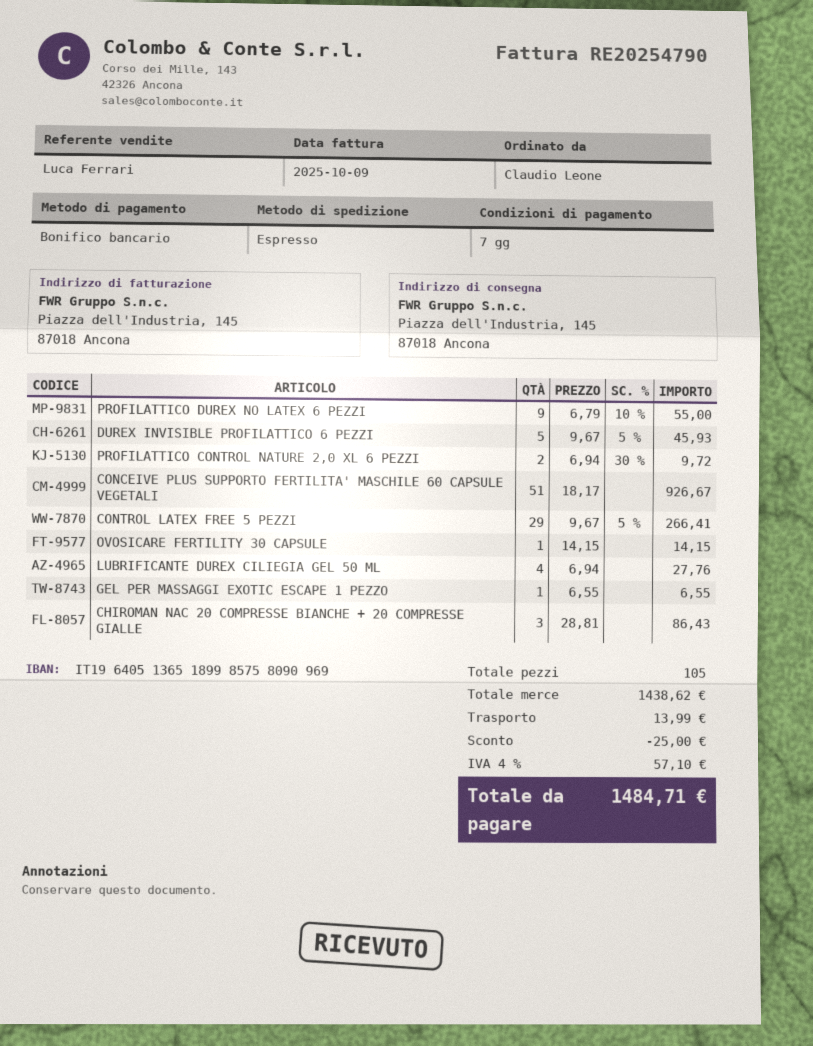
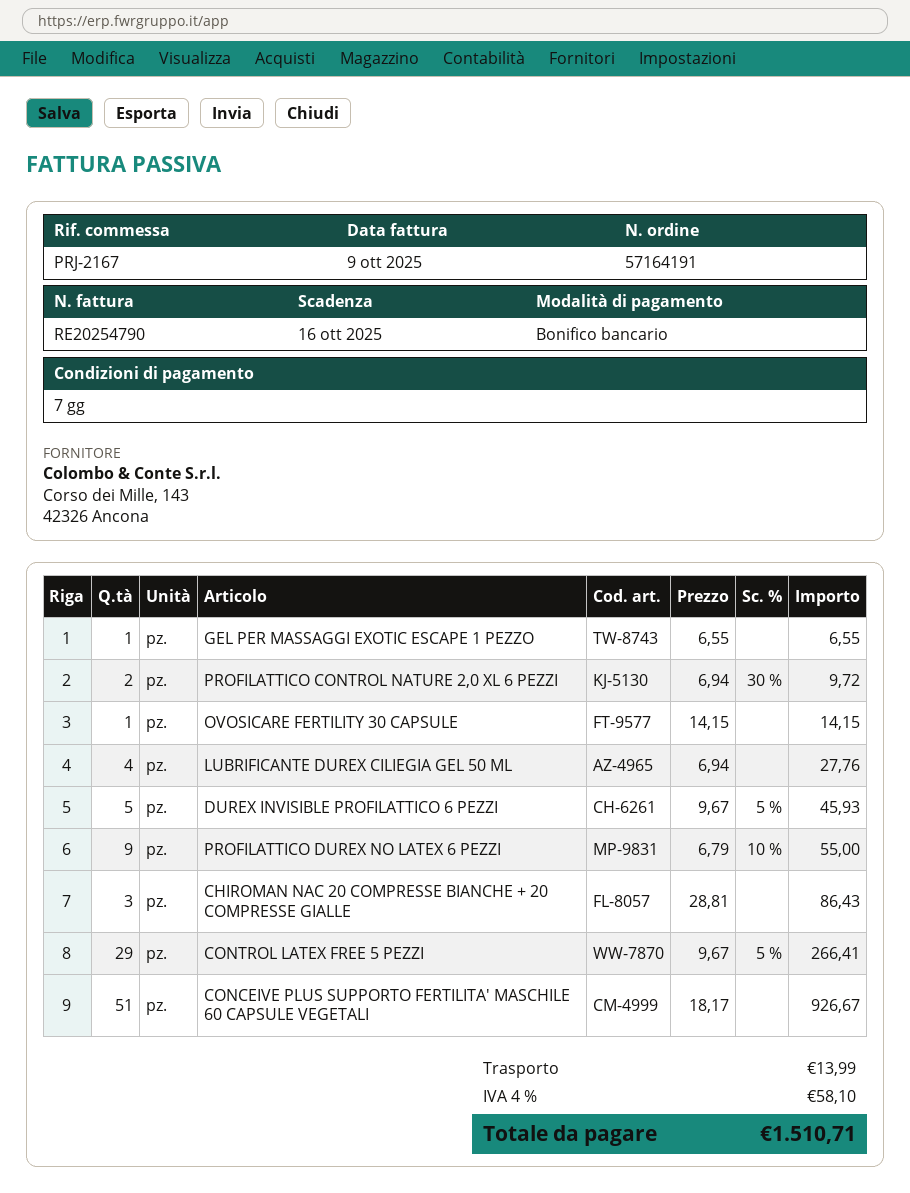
discount: 25.00 -> none
tax: 4% = 57.10 -> 4% = 58.10
total: 1484.71 -> 1510.71

